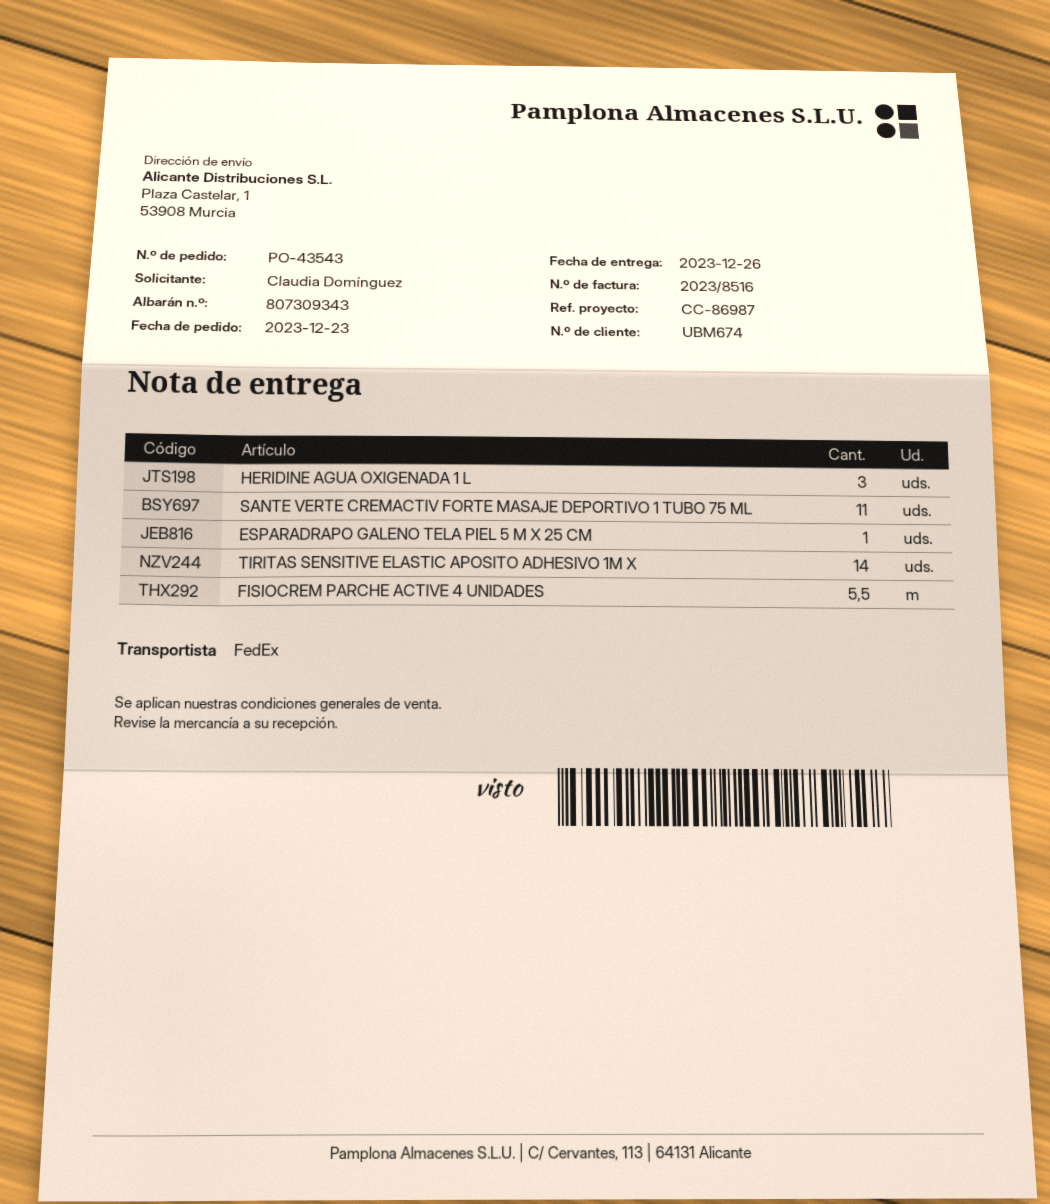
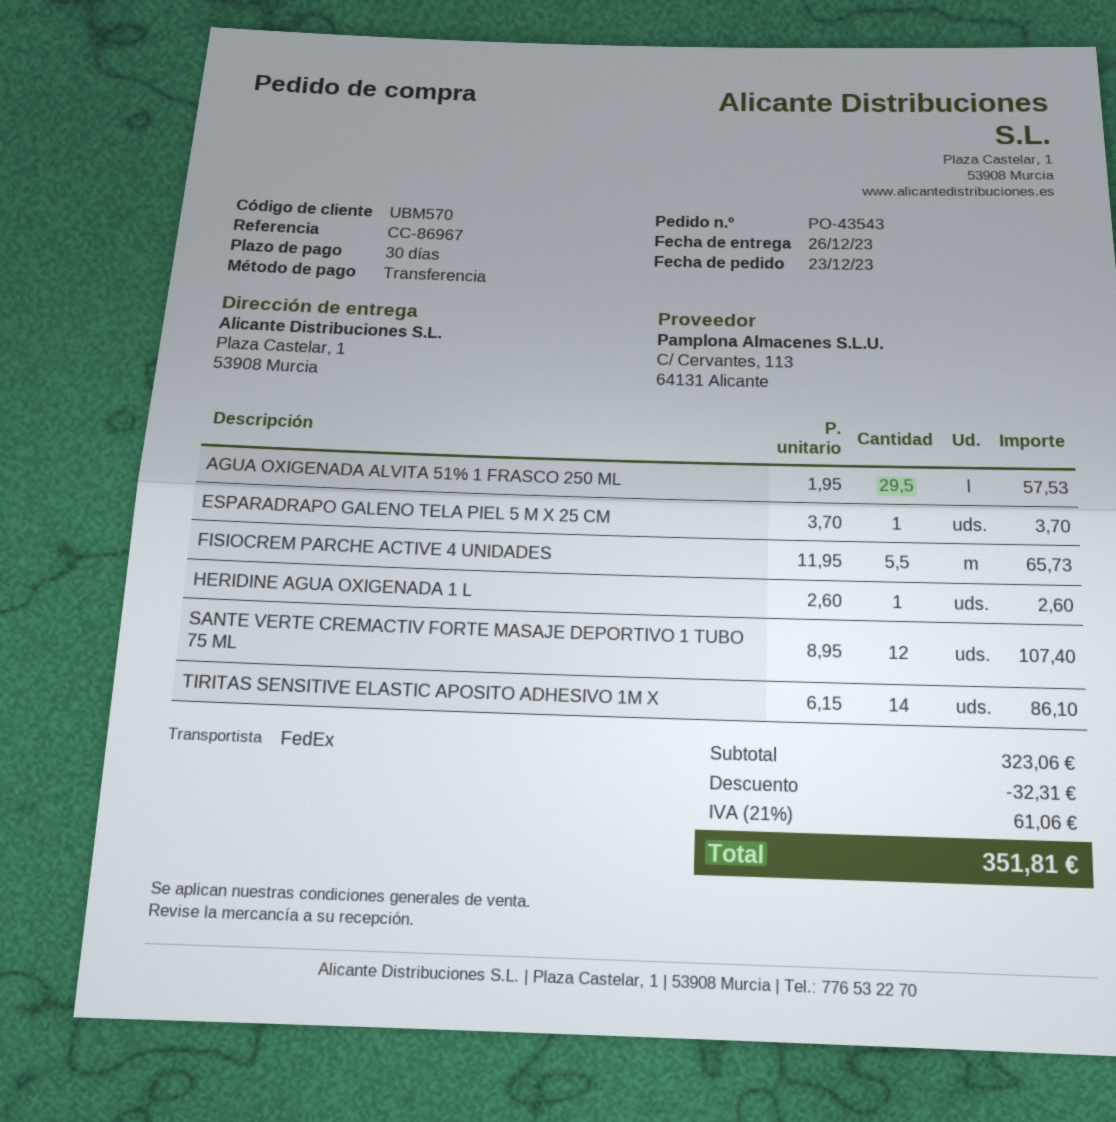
customer number: UBM674 -> UBM570
reference: CC-86987 -> CC-86967
HERIDINE AGUA OXIGENADA 1 L: 3 -> 1
SANTE VERTE CREMACTIV FORTE MASAJE DEPORTIVO 1 TUBO 75 ML: 11 -> 12
AGUA OXIGENADA ALVITA 51% 1 FRASCO 250 ML: none -> 29.5

